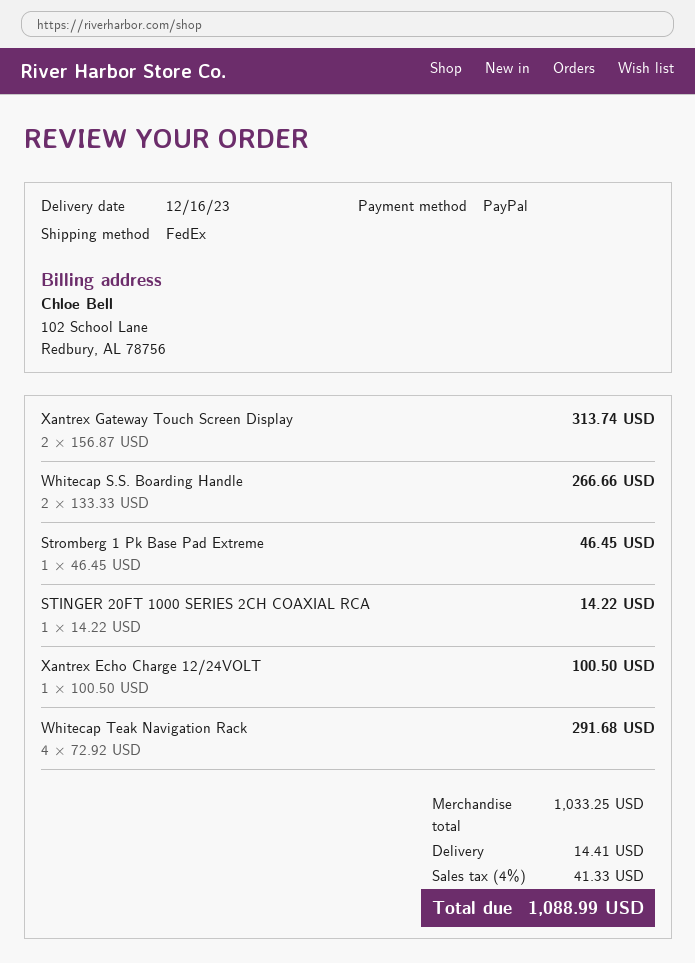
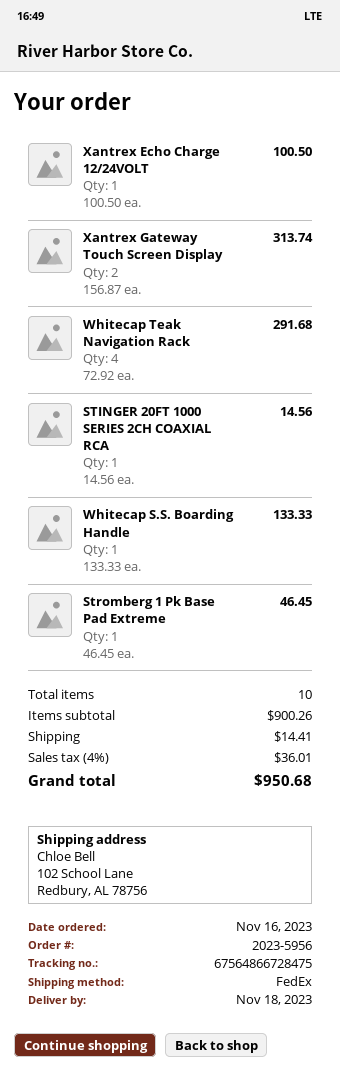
delivery date: 2023-12-16 -> 2023-11-18
Whitecap S.S. Boarding Handle: 2 x 133.33 = 266.66 -> 1 x 133.33 = 133.33
STINGER 20FT 1000 SERIES 2CH COAXIAL RCA: 1 x 14.22 = 14.22 -> 1 x 14.56 = 14.56
subtotal: 1033.25 -> 900.26
tax: 4% = 41.33 -> 4% = 36.01
total: 1088.99 -> 950.68

